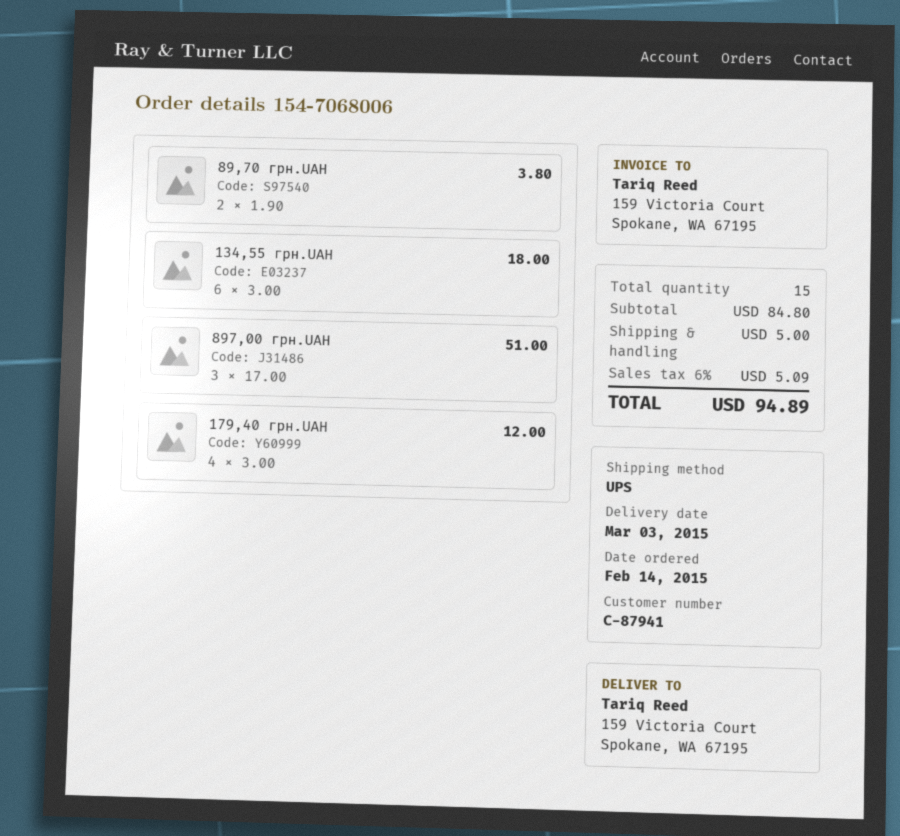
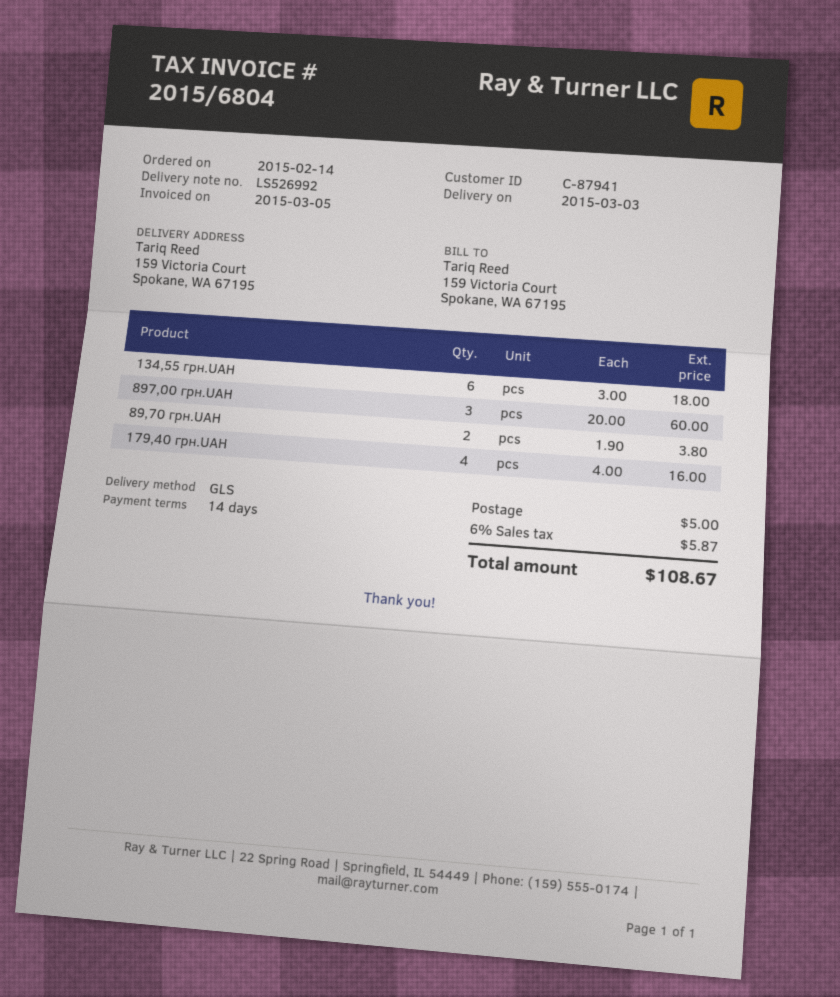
shipping method: UPS -> GLS
897,00 грн.UAH: 3 x 17.00 = 51.00 -> 3 x 20.00 = 60.00
179,40 грн.UAH: 4 x 3.00 = 12.00 -> 4 x 4.00 = 16.00
tax: 6% = 5.09 -> 6% = 5.87
total: 94.89 -> 108.67

